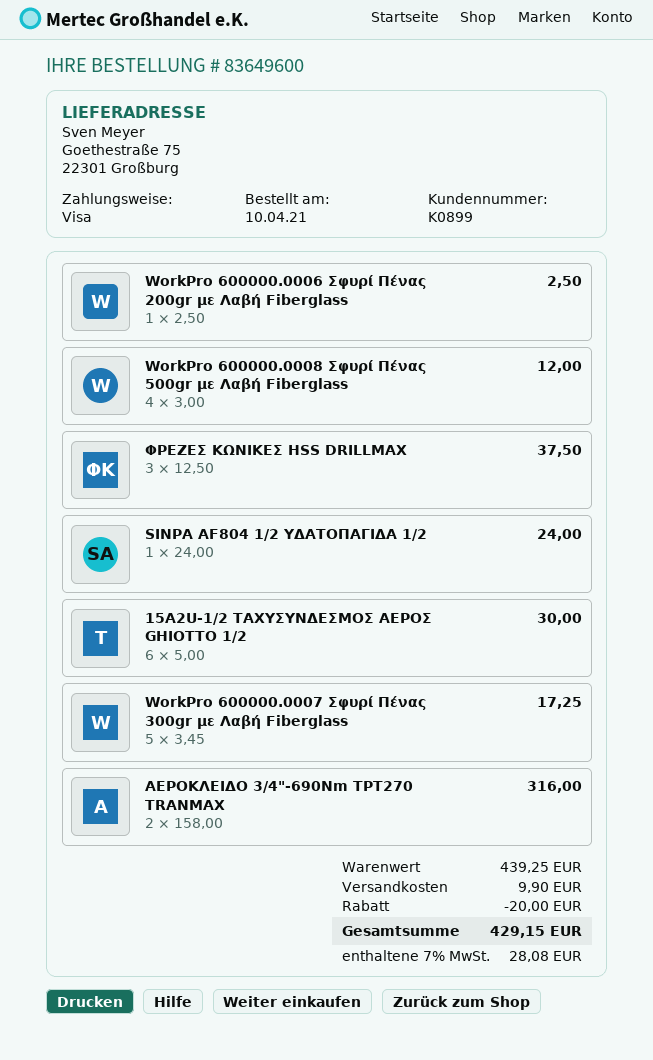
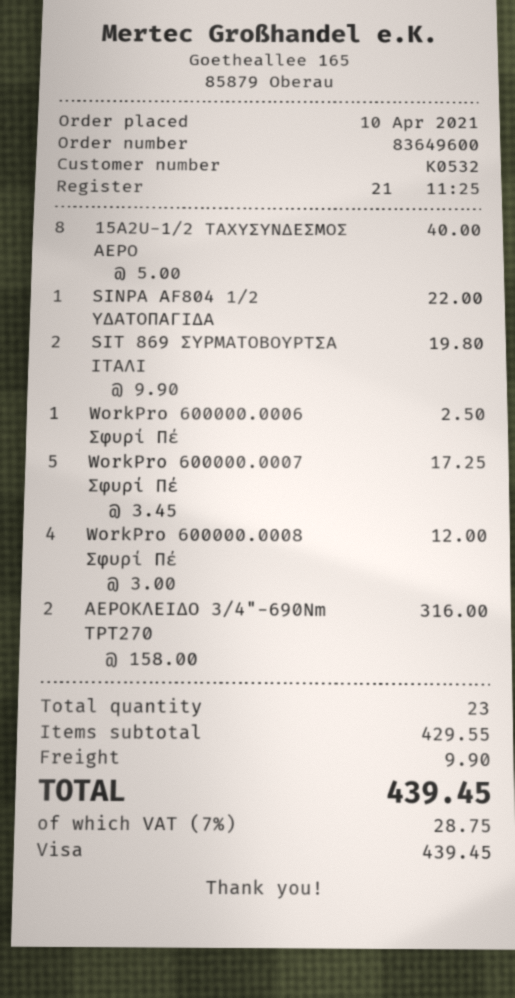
customer number: K0899 -> K0532
ΦΡΕΖΕΣ ΚΩΝΙΚΕΣ HSS DRILLMAX: 3 x 12.50 = 37.50 -> none
SINPA AF804 1/2 ΥΔΑΤΟΠΑΓΙΔΑ 1/2: 1 x 24.00 = 24.00 -> 1 x 22.00 = 22.00
15A2U-1/2 ΤΑΧΥΣΥΝΔΕΣΜΟΣ ΑΕΡΟΣ GHIOTTO 1/2: 6 x 5.00 = 30.00 -> 8 x 5.00 = 40.00
SIT 869 ΣΥΡΜΑΤΟΒΟΥΡΤΣΑ ΙΤΑΛΙ: none -> 2 x 9.90 = 19.80
subtotal: 439.25 -> 429.55
discount: 20.00 -> none
tax: 7% = 28.08 -> 7% = 28.75
total: 429.15 -> 439.45

